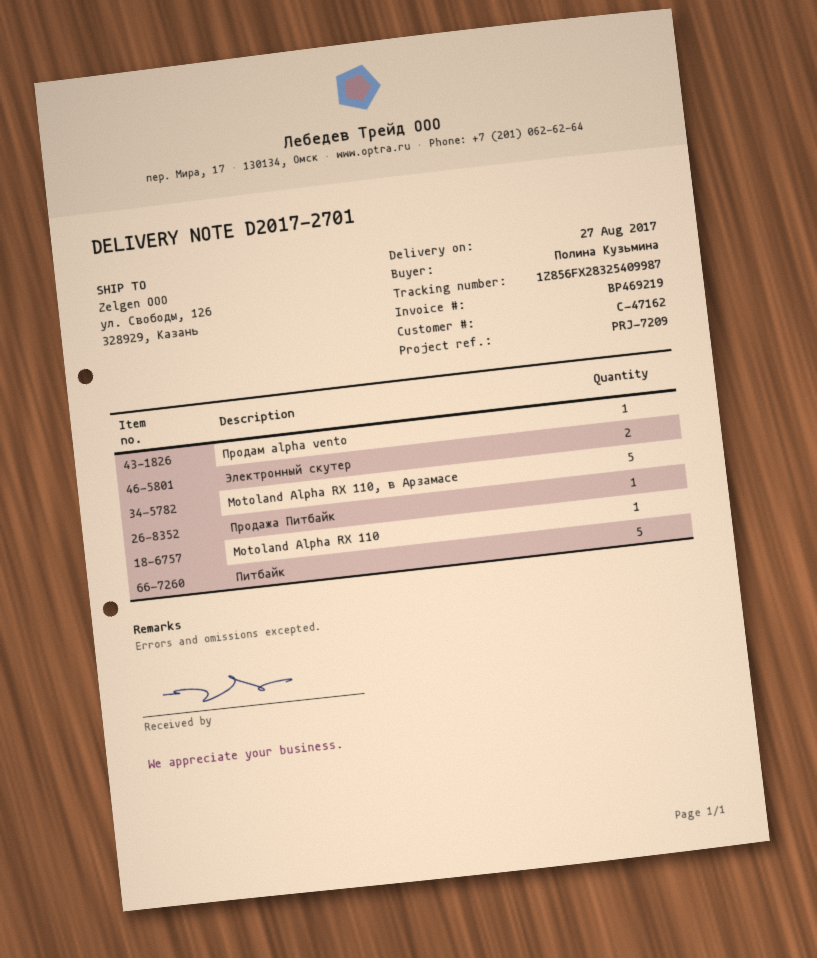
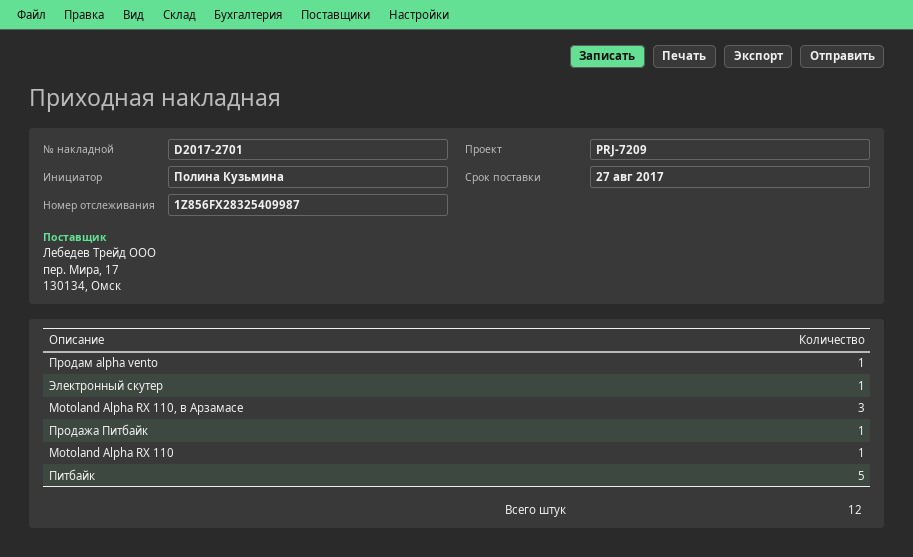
Электронный скутер: 2 -> 1
Motoland Alpha RX 110, в Арзамасе: 5 -> 3

